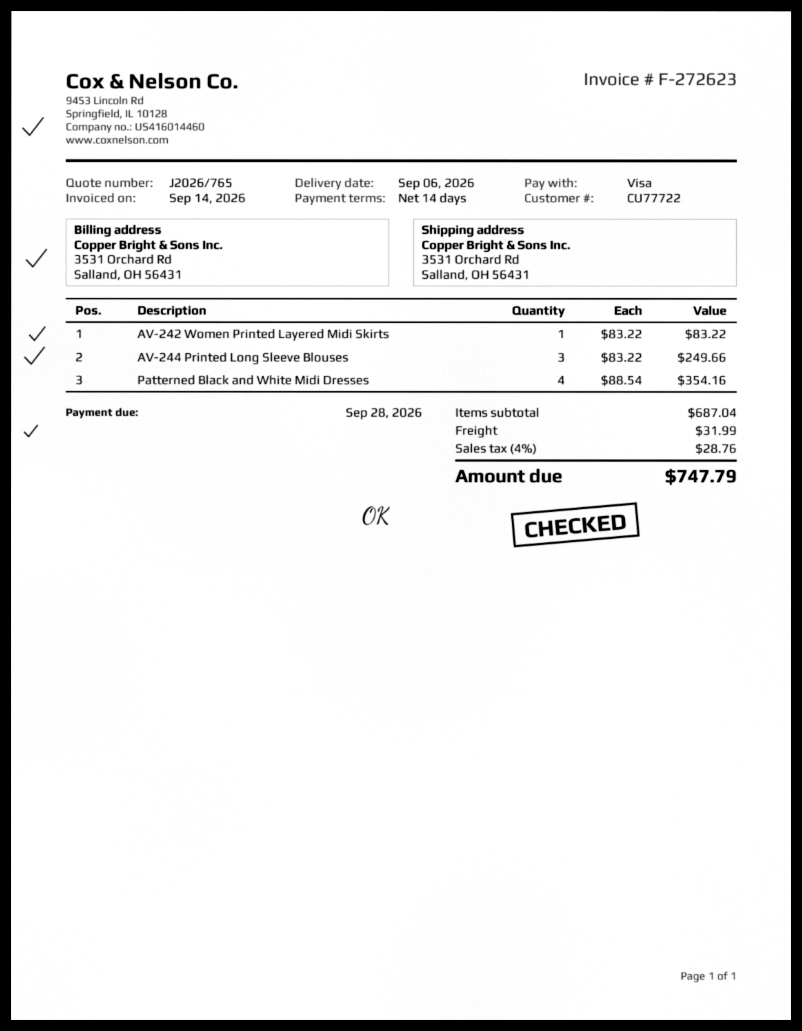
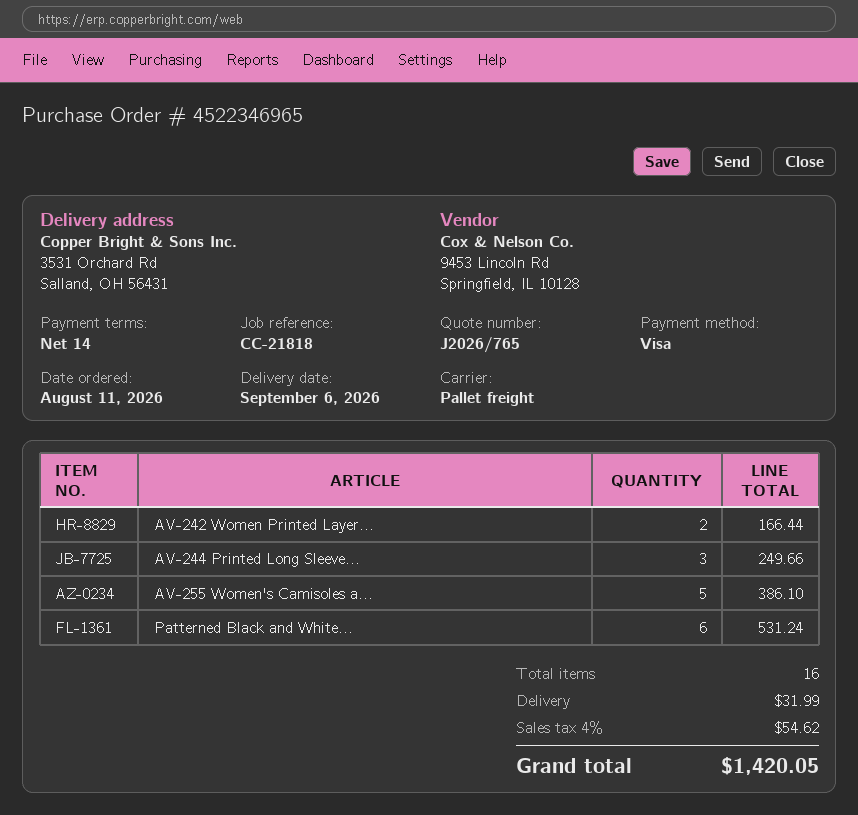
AV-242 Women Printed Layered Midi Skirts: 1 for 83.22 -> 2 for 166.44
Patterned Black and White Midi Dresses: 4 for 354.16 -> 6 for 531.24
AV-255 Women's Camisoles a...: none -> 5 for 386.10
tax: 4% = 28.76 -> 4% = 54.62
total: 747.79 -> 1420.05

